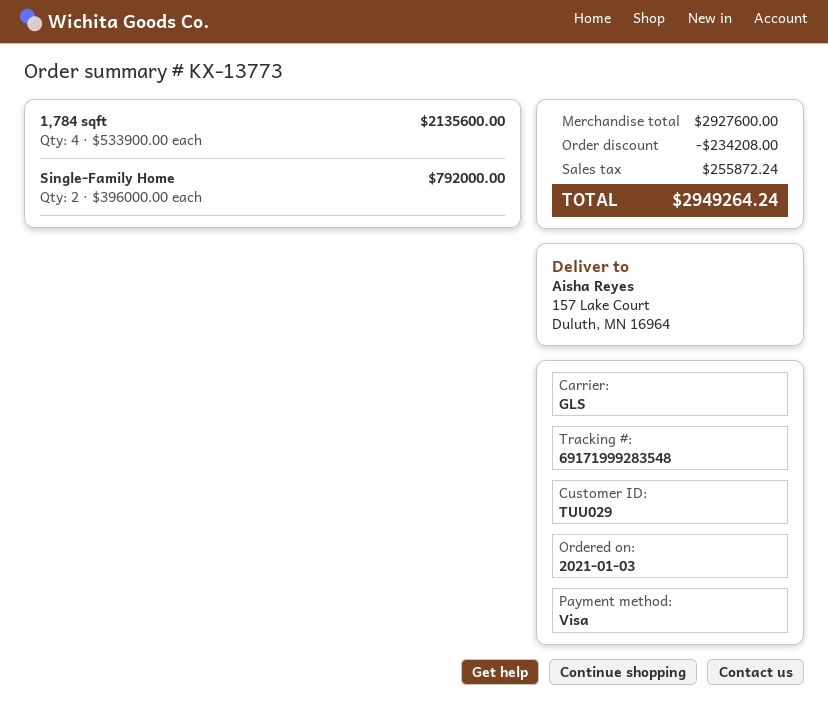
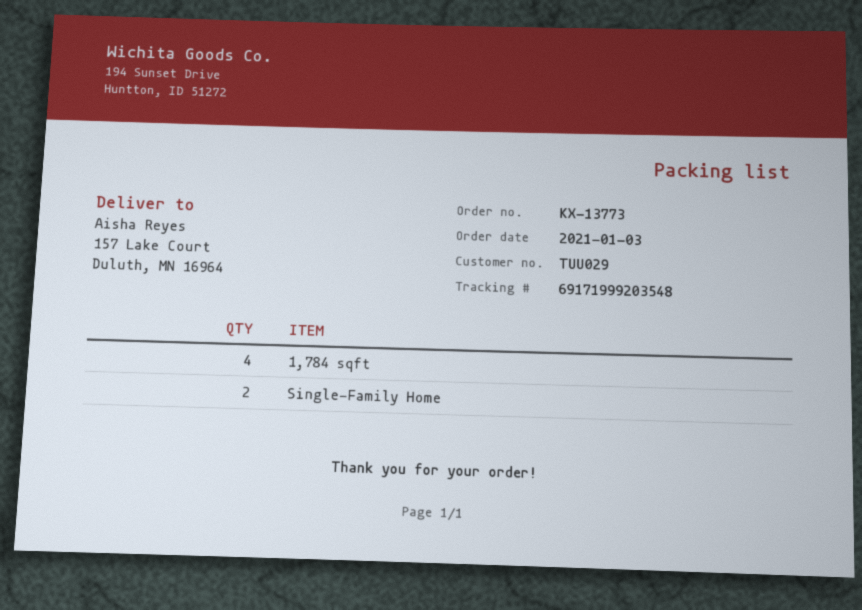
tracking number: 69171999283548 -> 69171999203548

